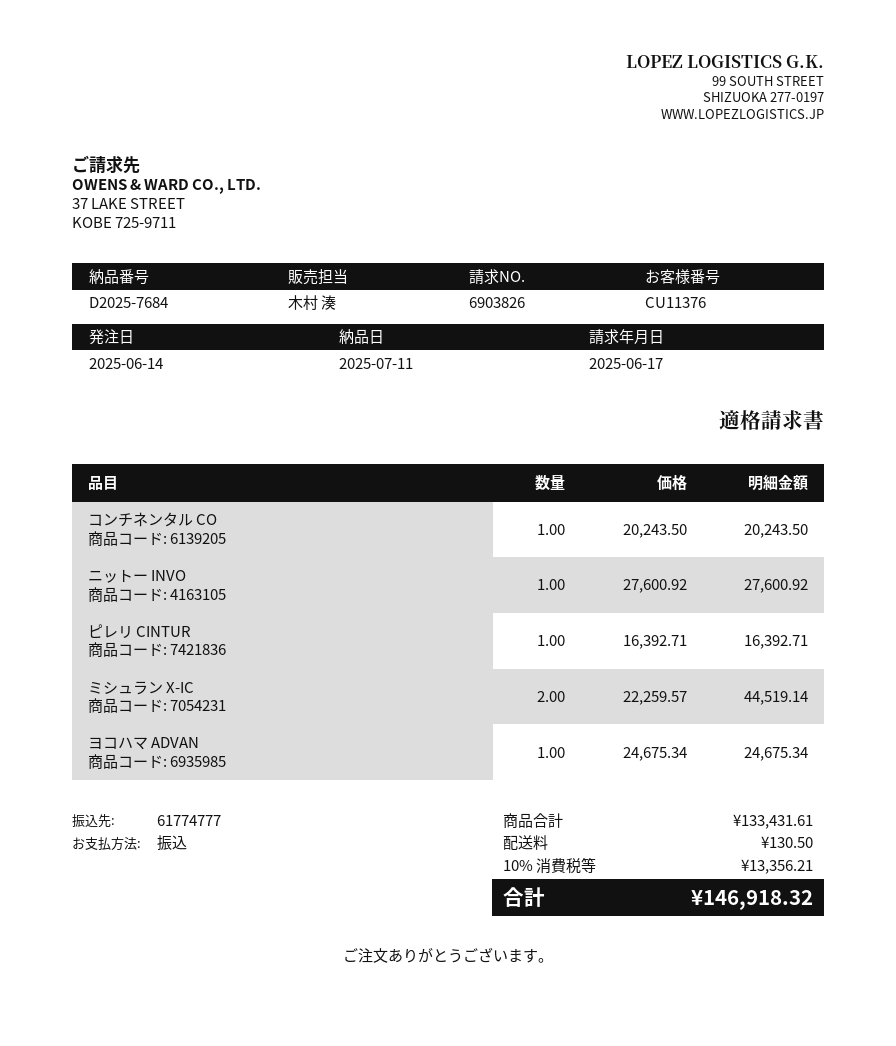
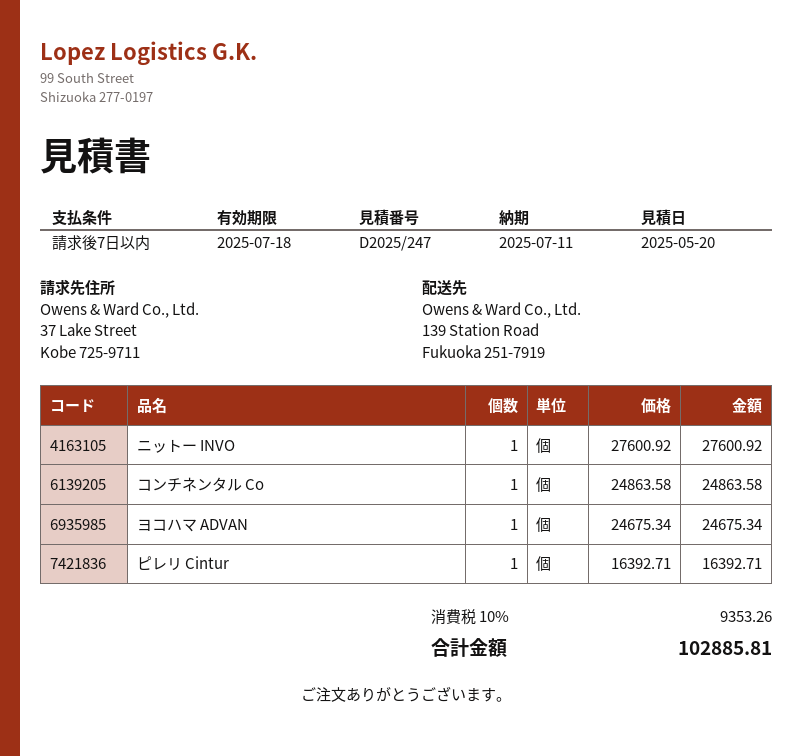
コンチネンタル CO: 1 x 20243.50 = 20243.50 -> 1 x 24863.58 = 24863.58
ミシュラン X-IC: 2 x 22259.57 = 44519.14 -> none
shipping: 130.50 -> none
tax: 10% = 13356.21 -> 10% = 9353.26
total: 146918.32 -> 102885.81

